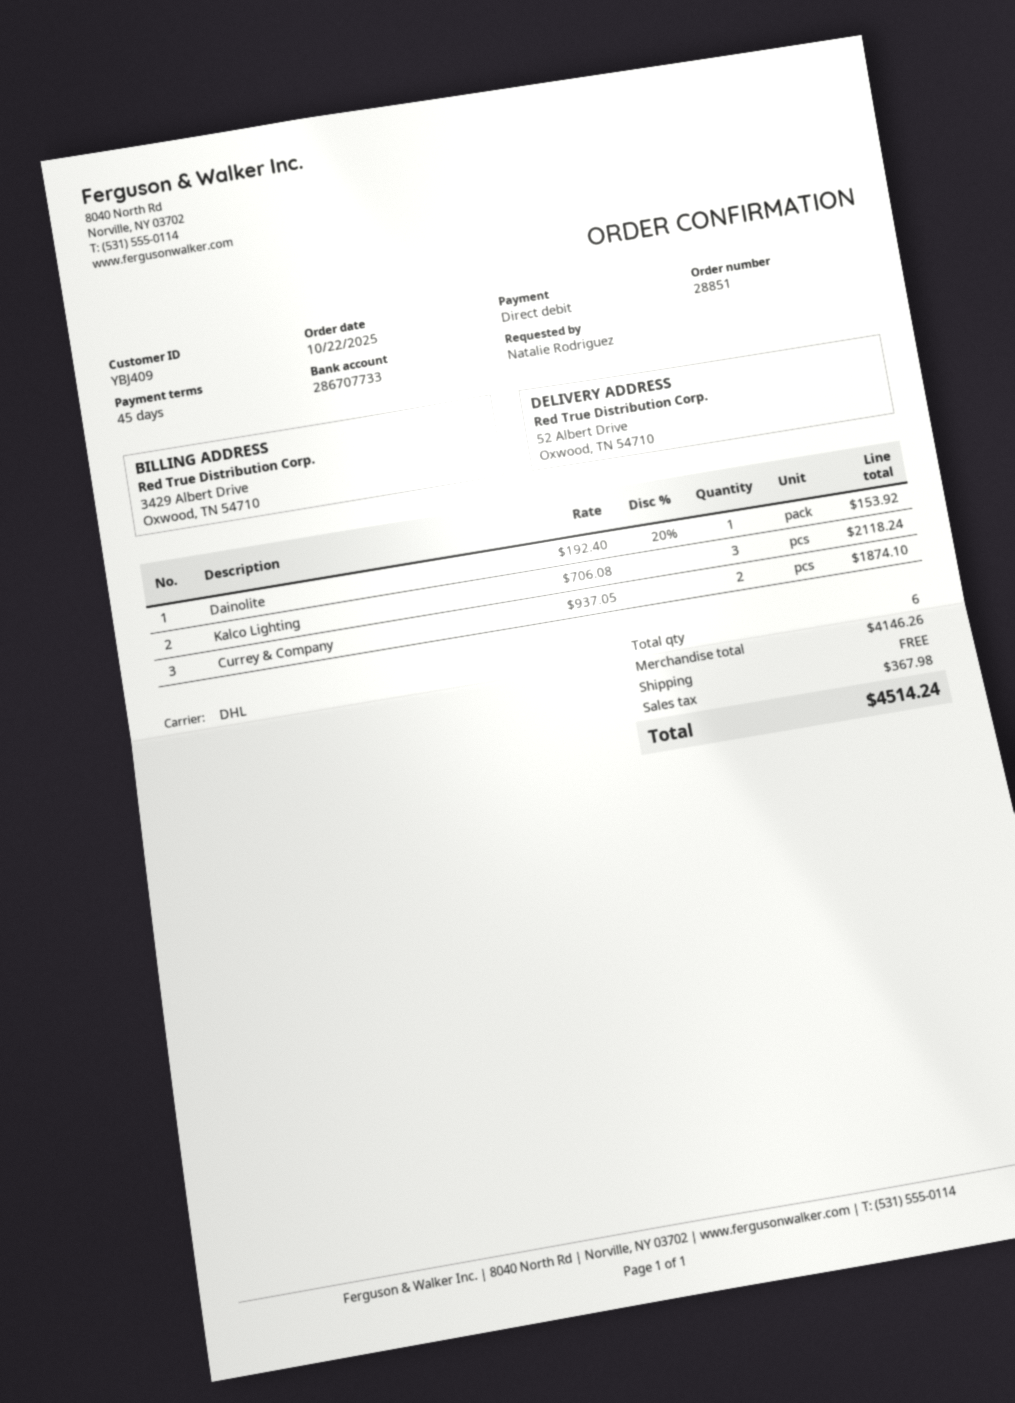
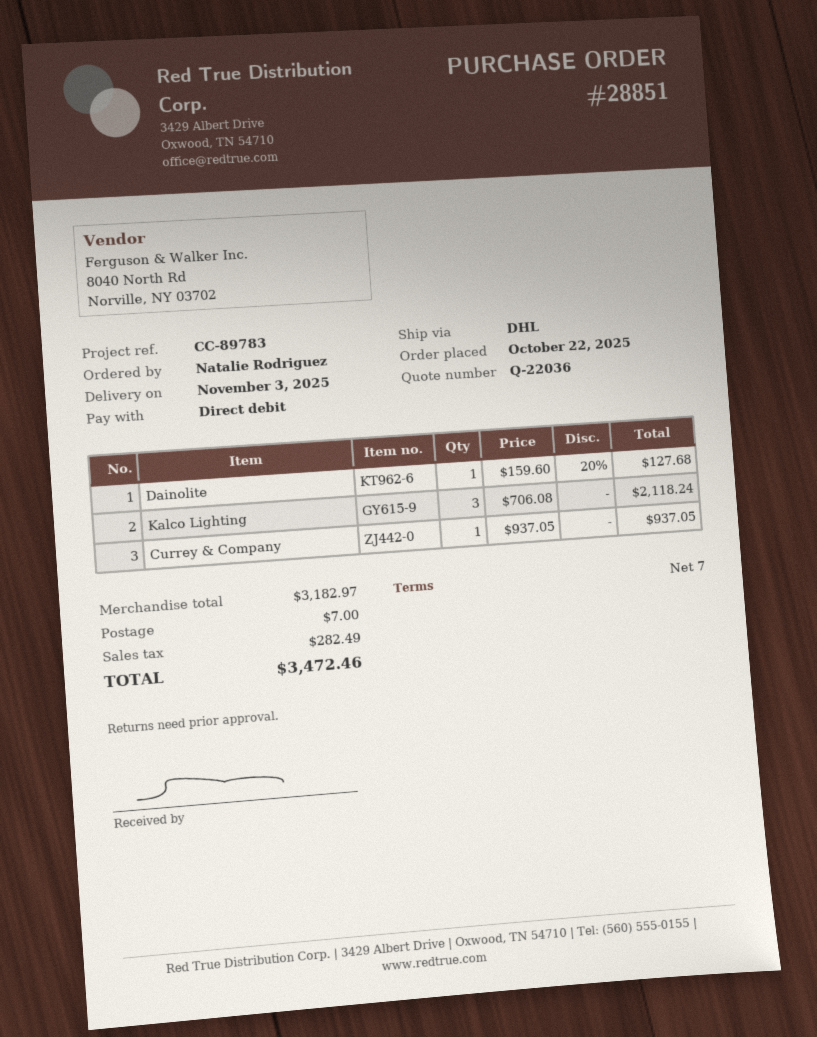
payment terms: 45 days -> 7 days
Dainolite: 1 x 192.40 - 20% = 153.92 -> 1 x 159.60 - 20% = 127.68
Currey & Company: 2 x 937.05 = 1874.10 -> 1 x 937.05 = 937.05
subtotal: 4146.26 -> 3182.97
shipping: 0.00 -> 7.00
tax: 367.98 -> 282.49
total: 4514.24 -> 3472.46

